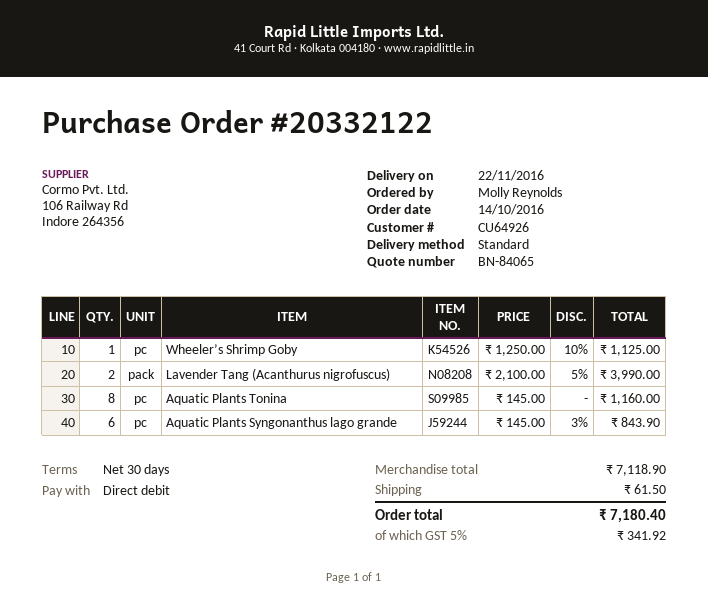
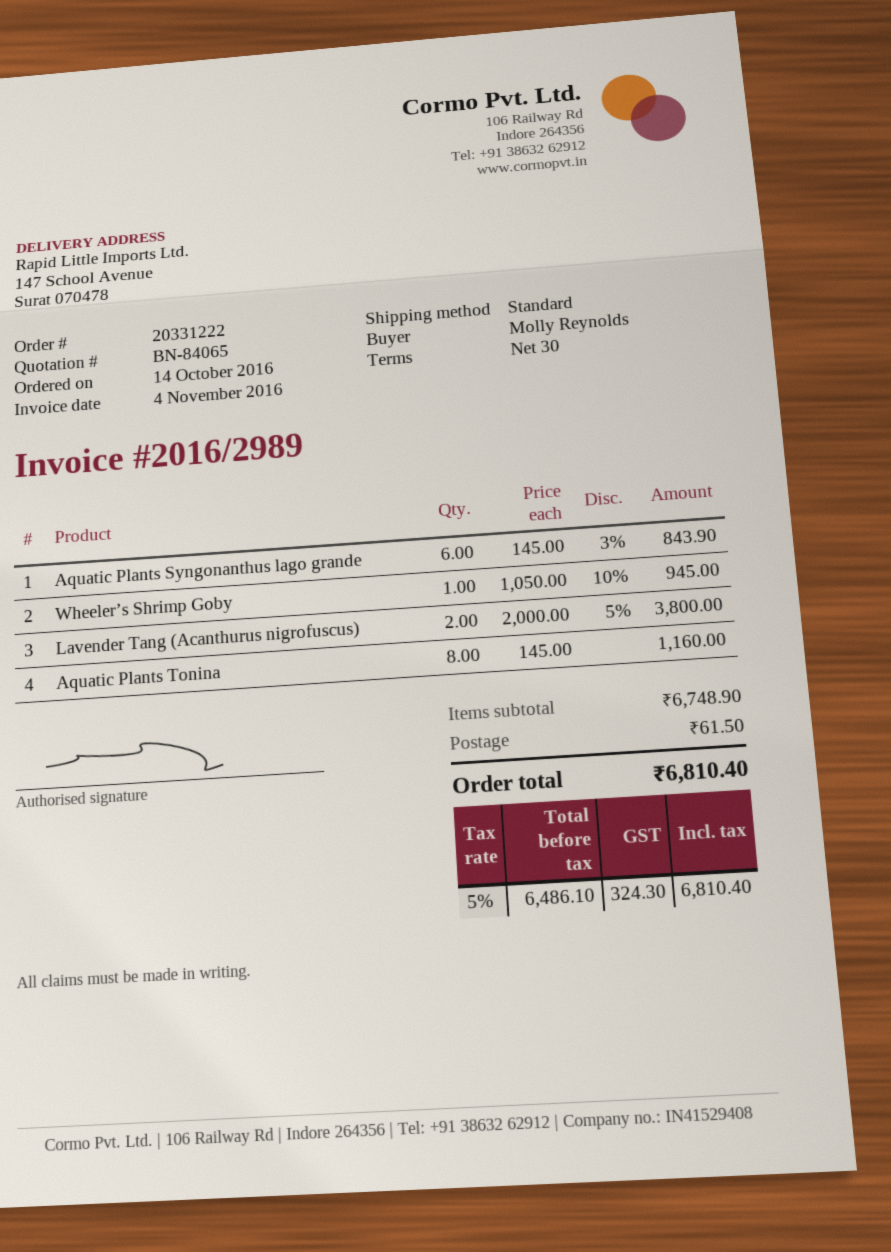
order number: 20332122 -> 20331222
Wheeler’s Shrimp Goby: 1 x 1250.00 - 10% = 1125.00 -> 1 x 1050.00 - 10% = 945.00
Lavender Tang (Acanthurus nigrofuscus): 2 x 2100.00 - 5% = 3990.00 -> 2 x 2000.00 - 5% = 3800.00
subtotal: 7118.90 -> 6748.90
tax: 5% = 341.92 -> 5% = 324.30
total: 7180.40 -> 6810.40

